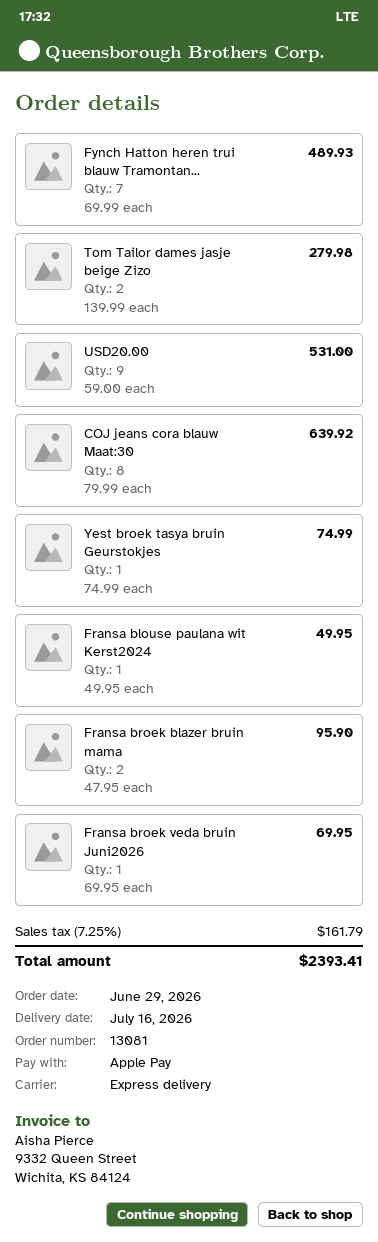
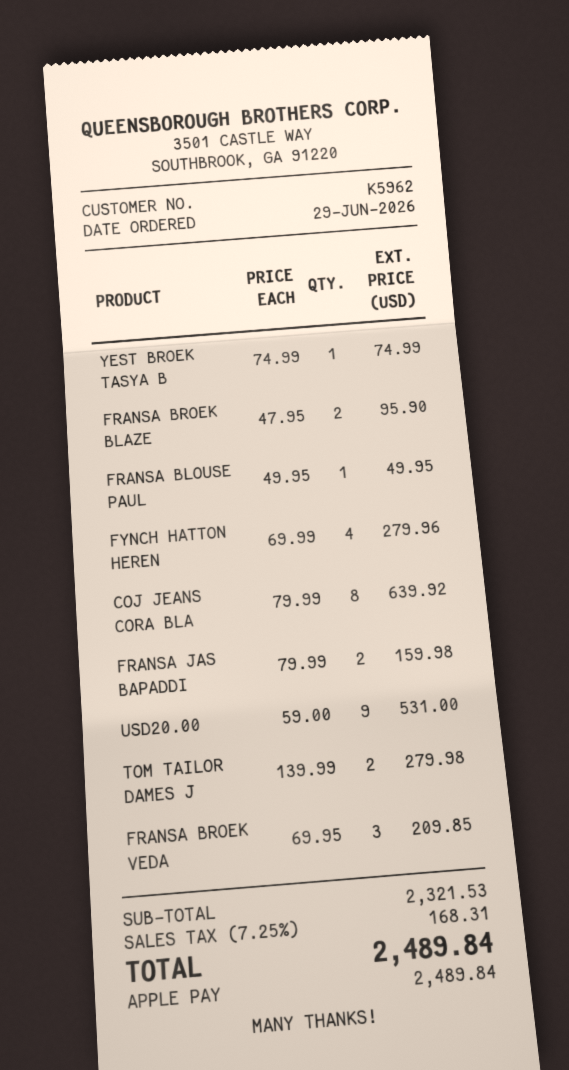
Fynch Hatton heren trui blauw Tramontan...: 7 x 69.99 = 489.93 -> 4 x 69.99 = 279.96
Fransa broek veda bruin Juni2026: 1 x 69.95 = 69.95 -> 3 x 69.95 = 209.85
FRANSA JAS BAPADDI: none -> 2 x 79.99 = 159.98
tax: 7.25% = 161.79 -> 7.25% = 168.31
total: 2393.41 -> 2489.84

